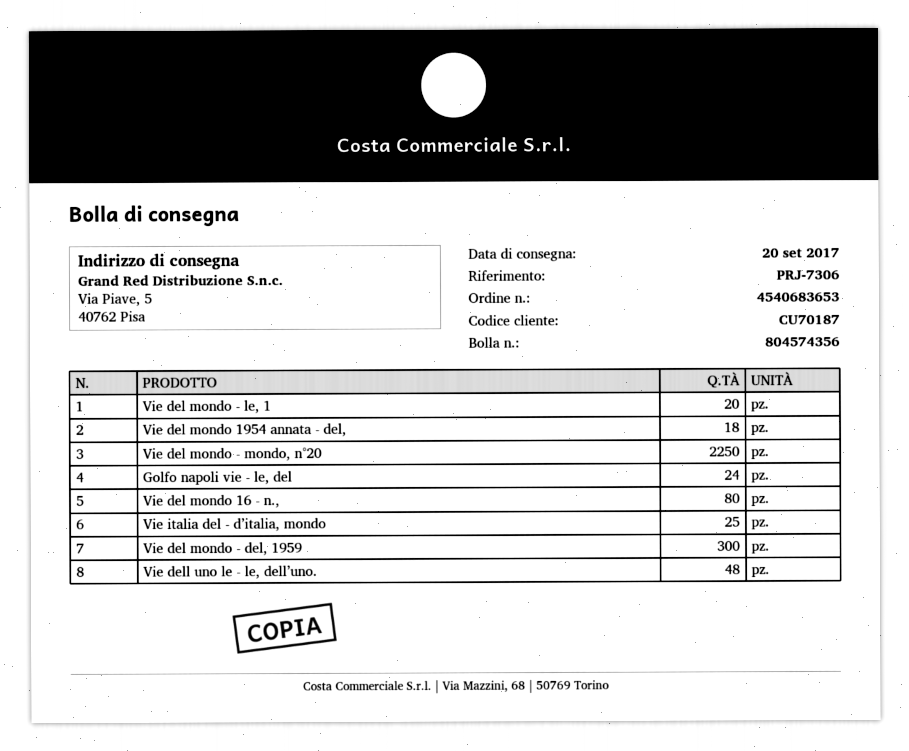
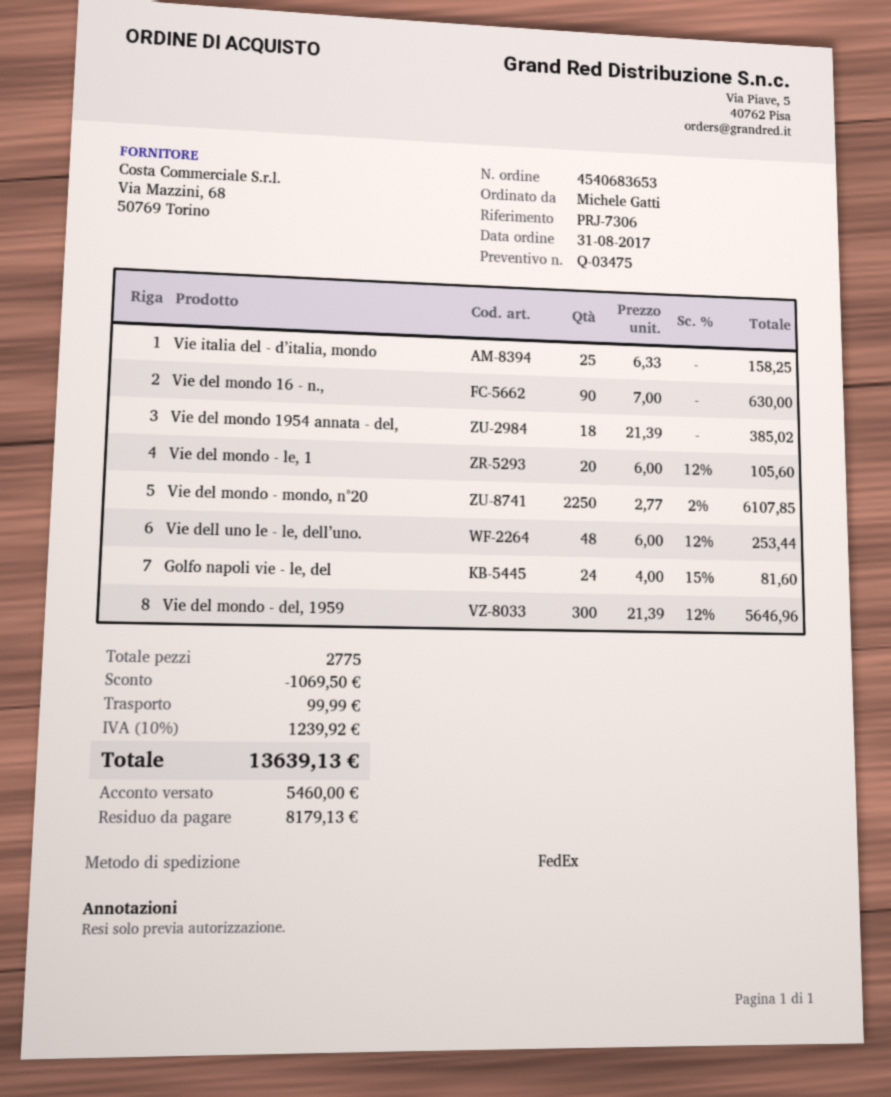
Vie del mondo 16 - n.,: 80 -> 90

